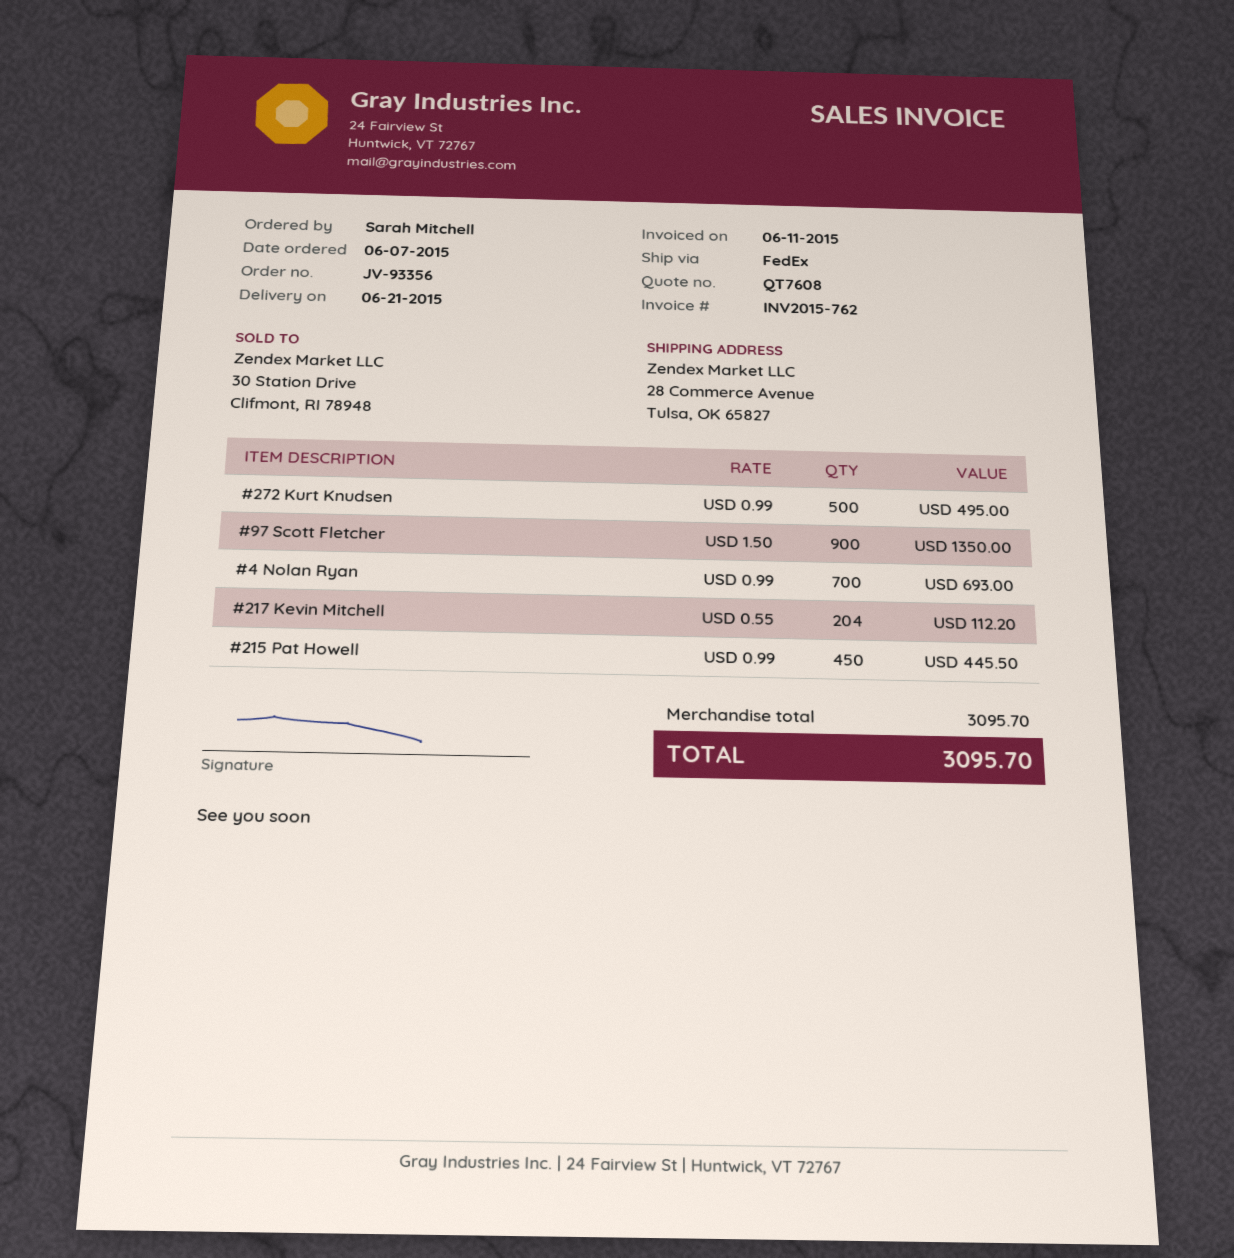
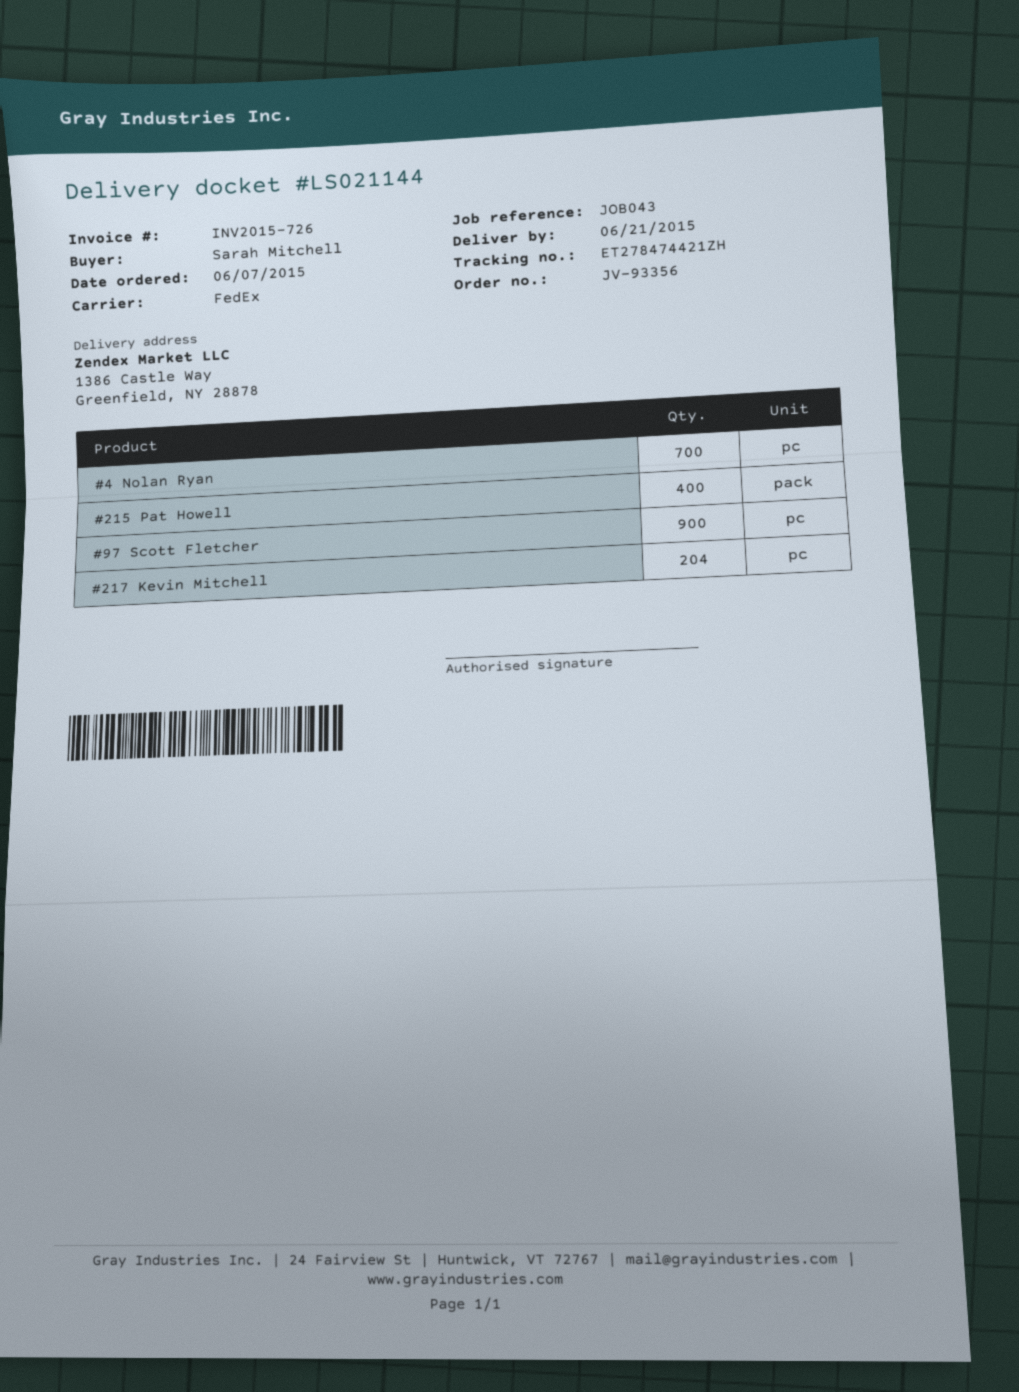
invoice number: INV2015-762 -> INV2015-726
ship to: 28 Commerce Avenue, Tulsa, OK 65827 -> 1386 Castle Way, Greenfield, NY 28878
#272 Kurt Knudsen: 500 -> none
#215 Pat Howell: 450 -> 400

